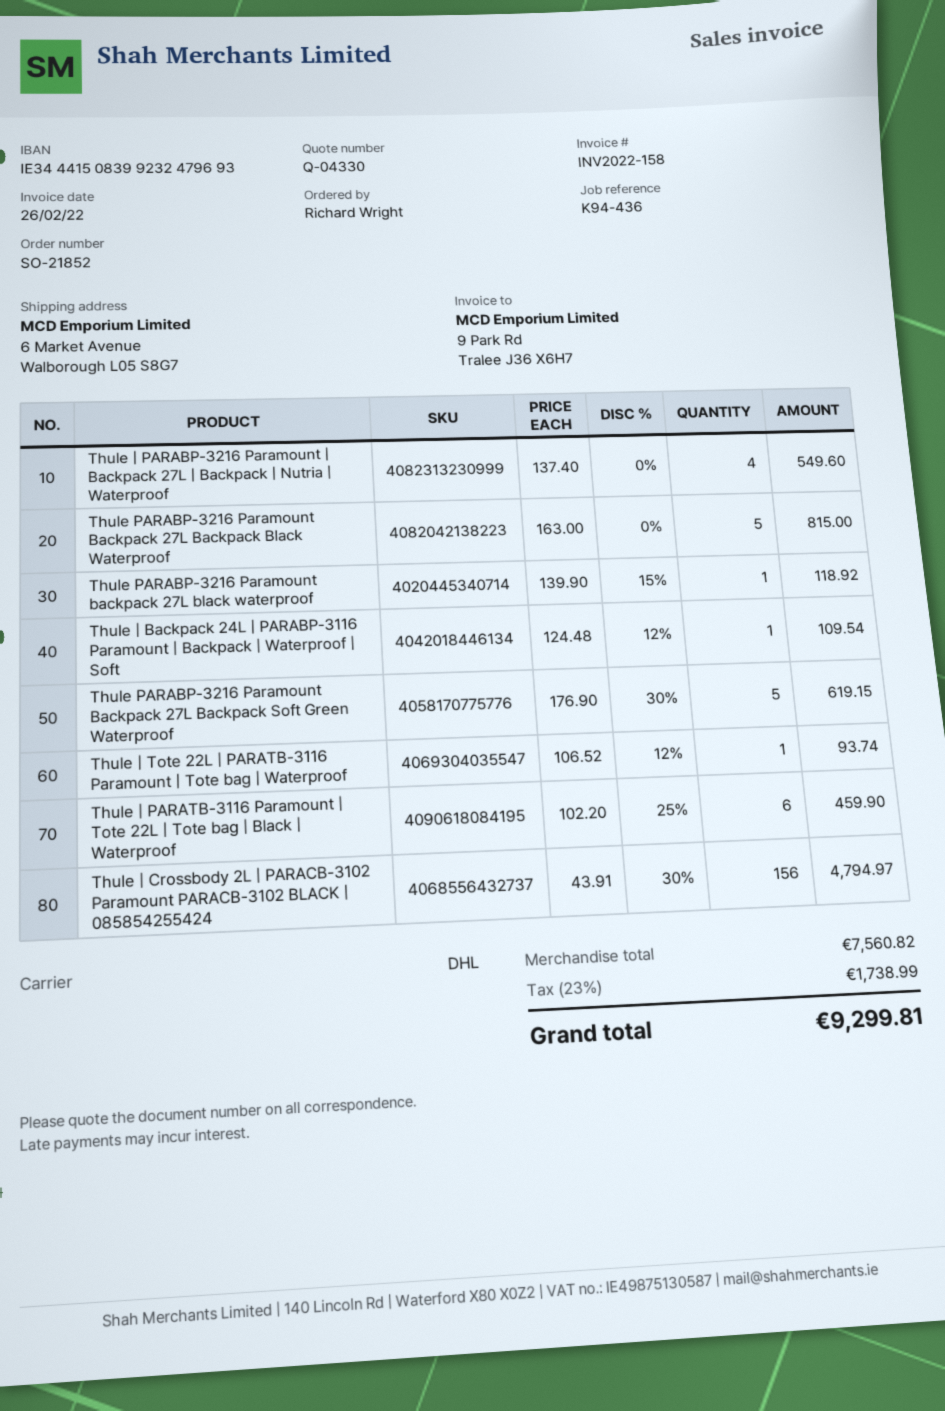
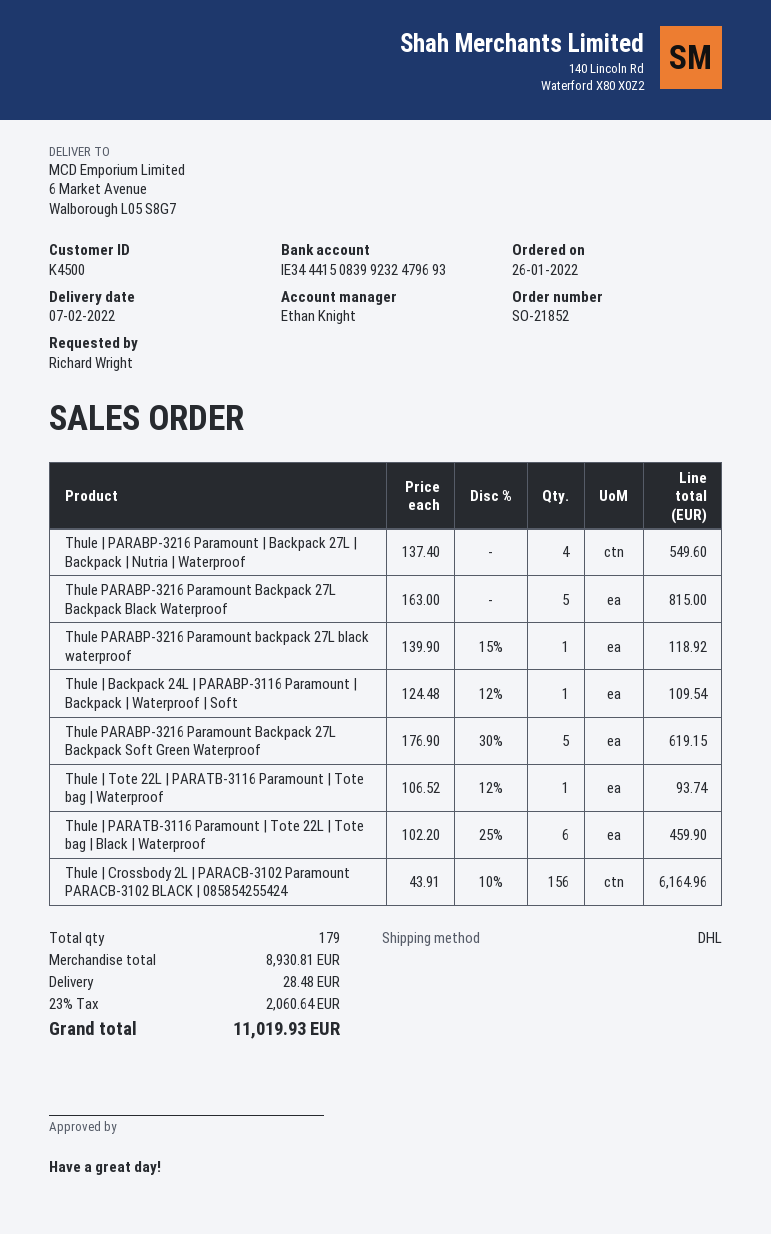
Thule | Crossbody 2L | PARACB-3102 Paramount PARACB-3102 BLACK | 085854255424: 156 x 43.91 - 30% = 4794.97 -> 156 x 43.91 - 10% = 6164.96
subtotal: 7560.82 -> 8930.81
shipping: none -> 28.48
tax: 23% = 1738.99 -> 23% = 2060.64
total: 9299.81 -> 11019.93

